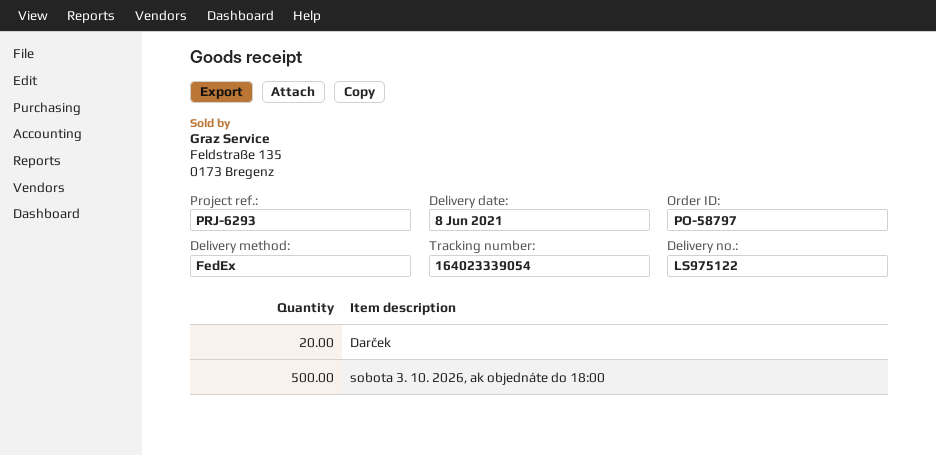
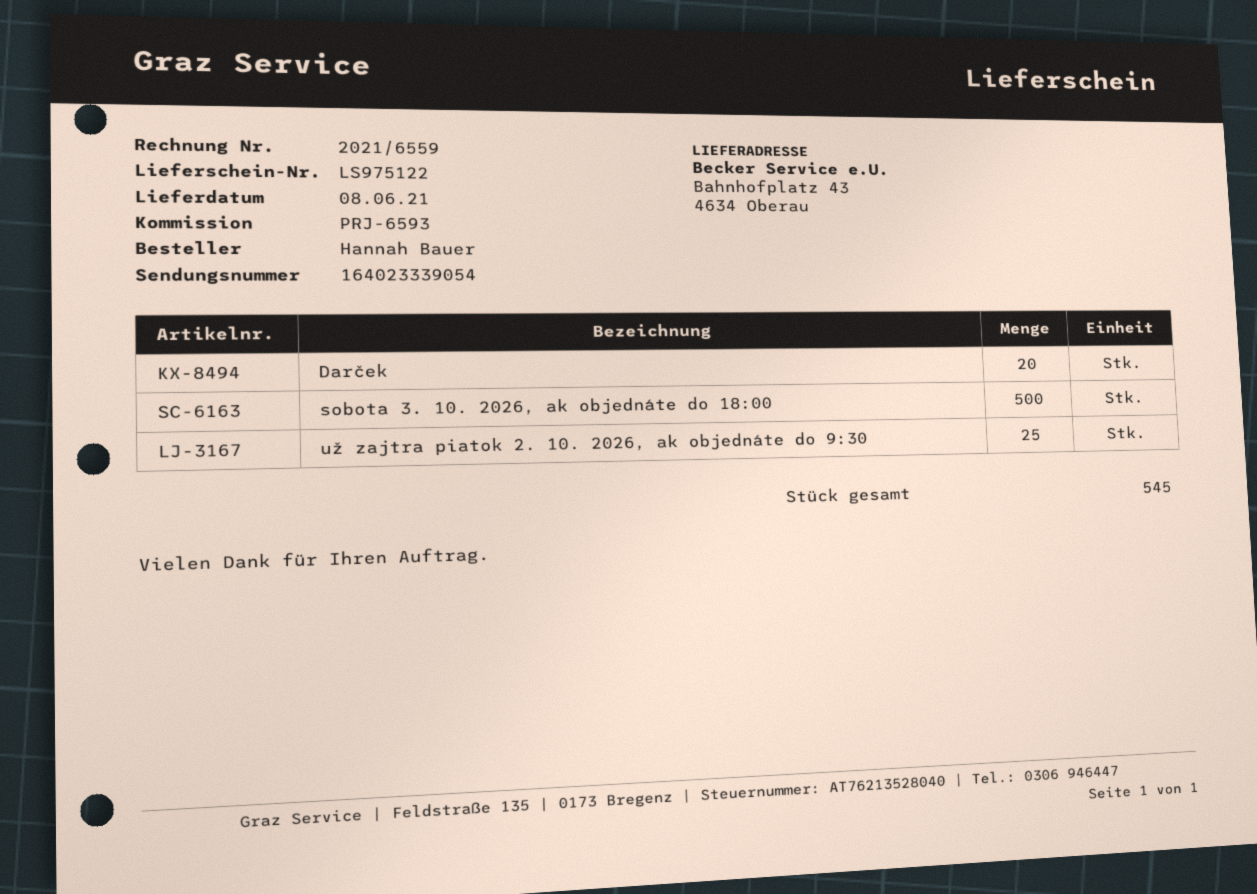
reference: PRJ-6293 -> PRJ-6593
už zajtra piatok 2. 10. 2026, ak objednáte do 9:30: none -> 25

